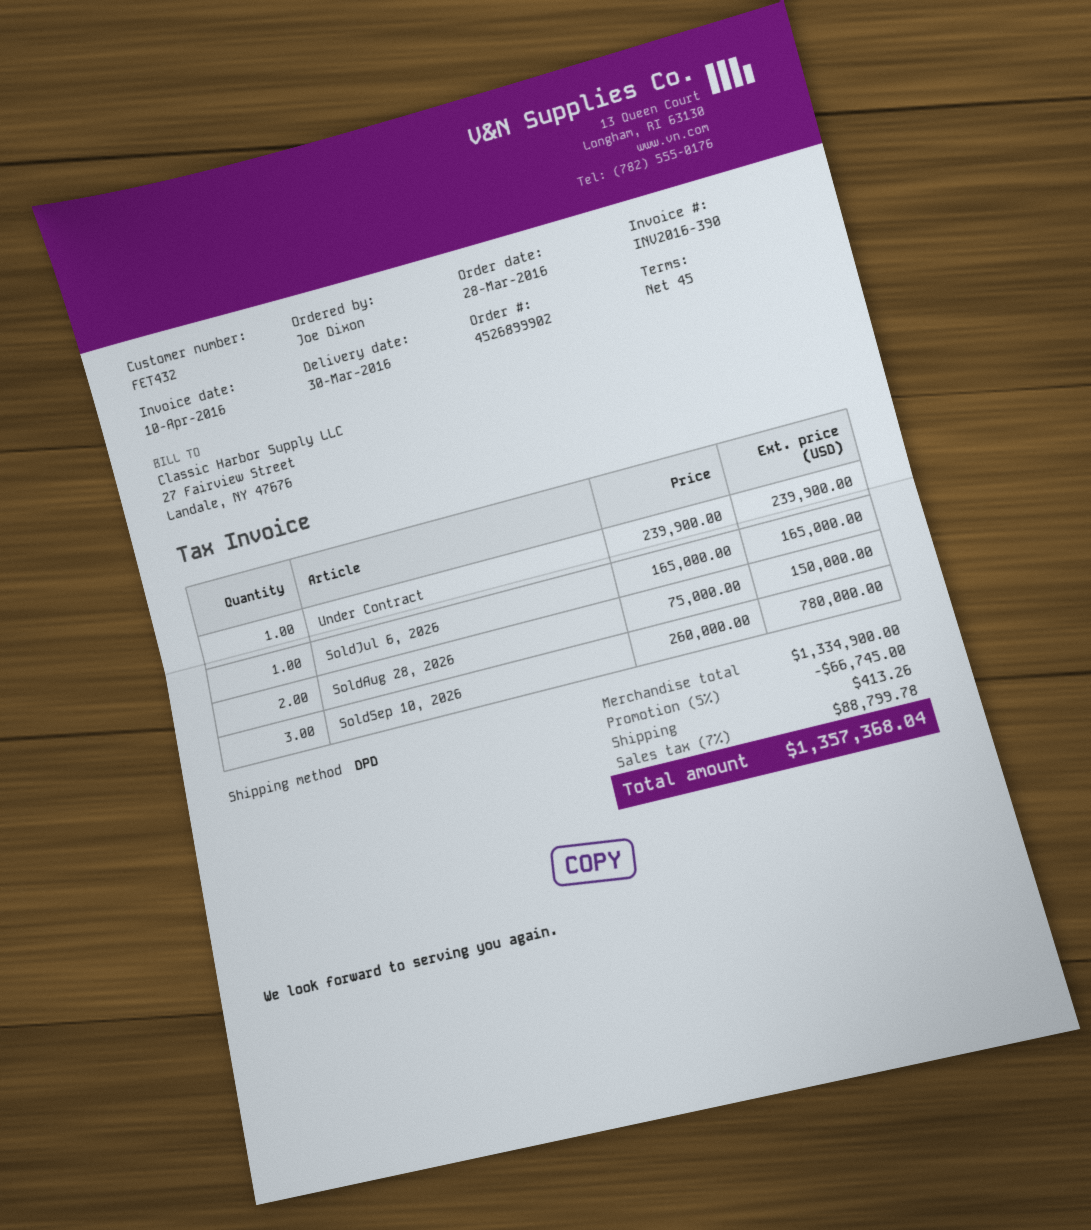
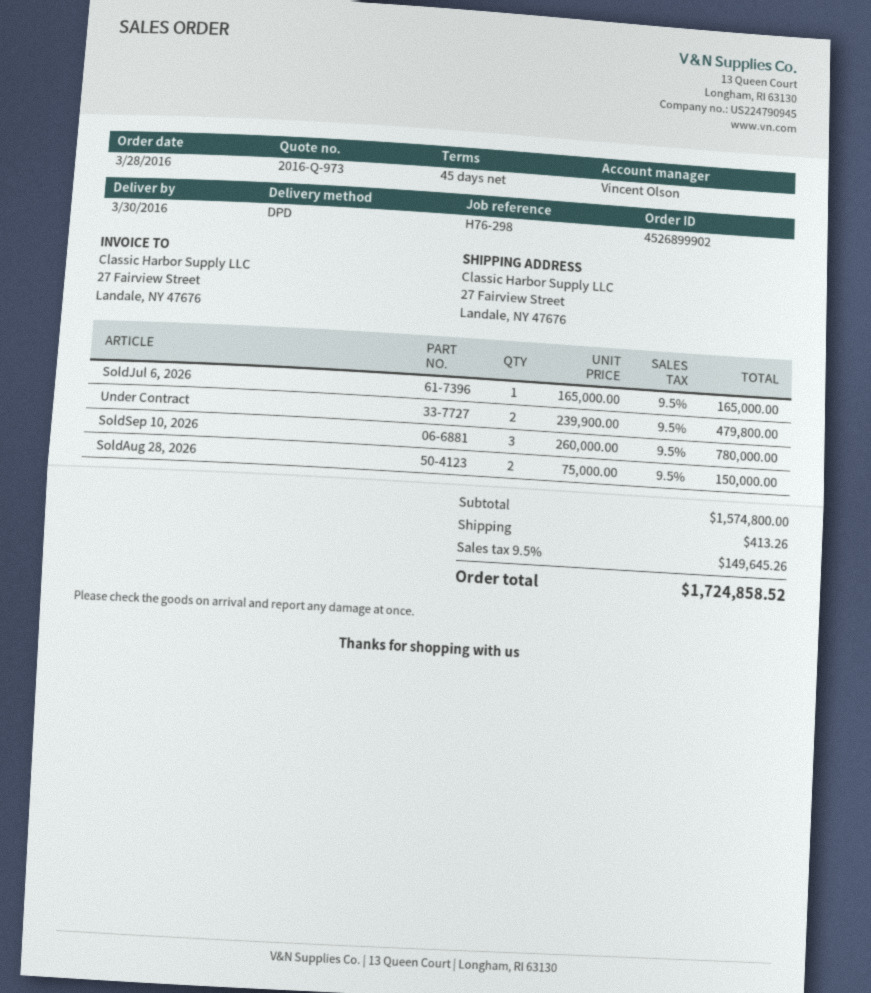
Under Contract: 1 x 239900.00 = 239900.00 -> 2 x 239900.00 = 479800.00
subtotal: 1334900.00 -> 1574800.00
discount: 5% = 66745.00 -> none
tax: 7% = 88799.78 -> 9.5% = 149645.26
total: 1357368.04 -> 1724858.52

